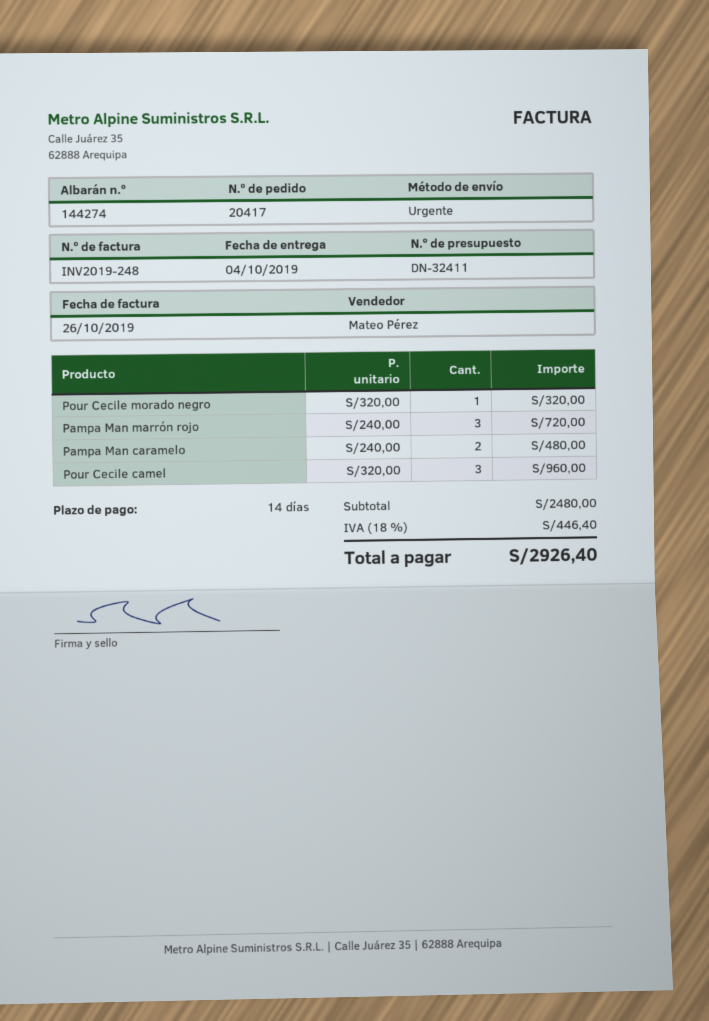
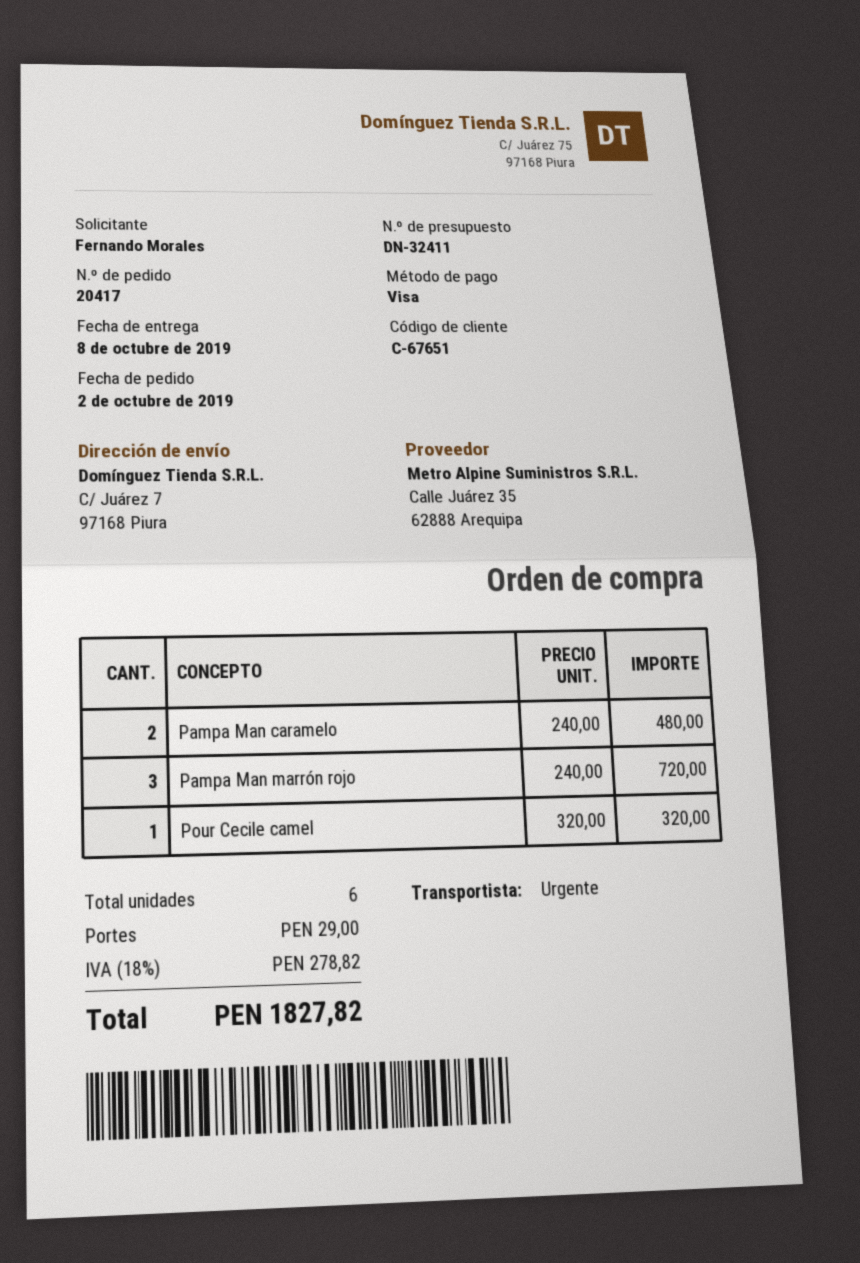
delivery date: 2019-10-04 -> 2019-10-08
Pour Cecile morado negro: 1 x 320.00 = 320.00 -> none
Pour Cecile camel: 3 x 320.00 = 960.00 -> 1 x 320.00 = 320.00
shipping: none -> 29.00
tax: 18% = 446.40 -> 18% = 278.82
total: 2926.40 -> 1827.82

